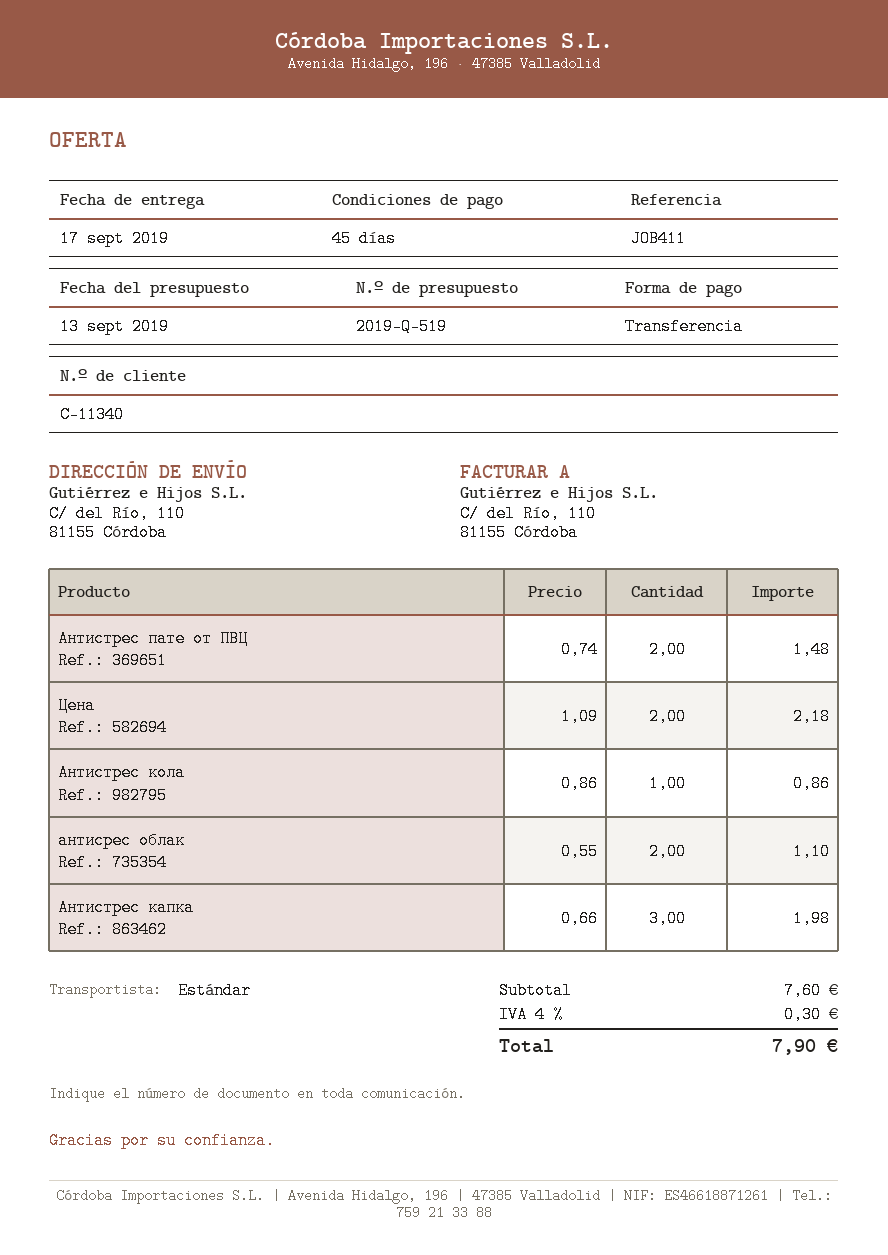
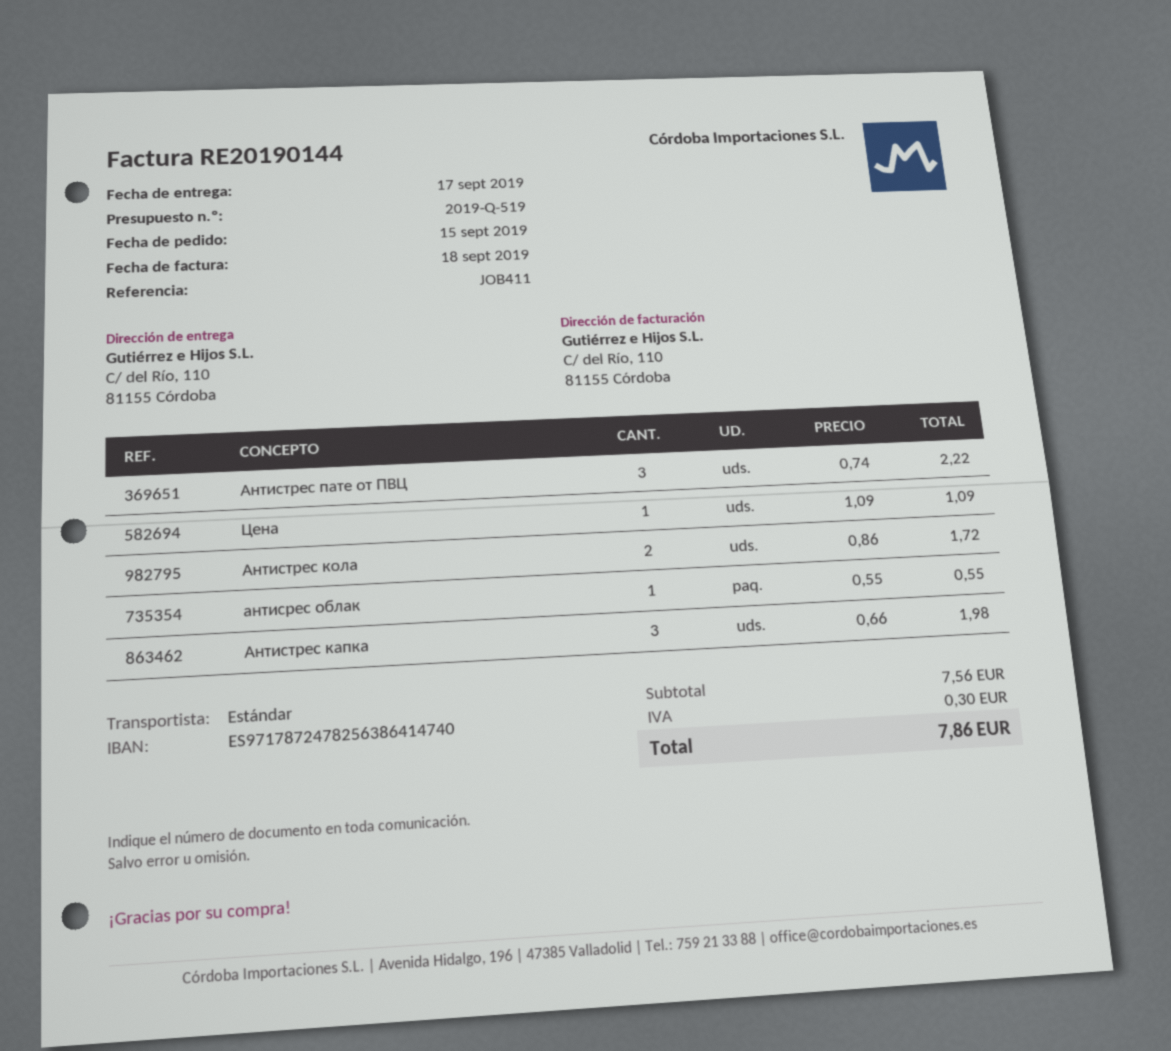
Антистрес пате от ПВЦ: 2 x 0.74 = 1.48 -> 3 x 0.74 = 2.22
Цена: 2 x 1.09 = 2.18 -> 1 x 1.09 = 1.09
Антистрес кола: 1 x 0.86 = 0.86 -> 2 x 0.86 = 1.72
антисрес облак: 2 x 0.55 = 1.10 -> 1 x 0.55 = 0.55
subtotal: 7.60 -> 7.56
total: 7.90 -> 7.86

